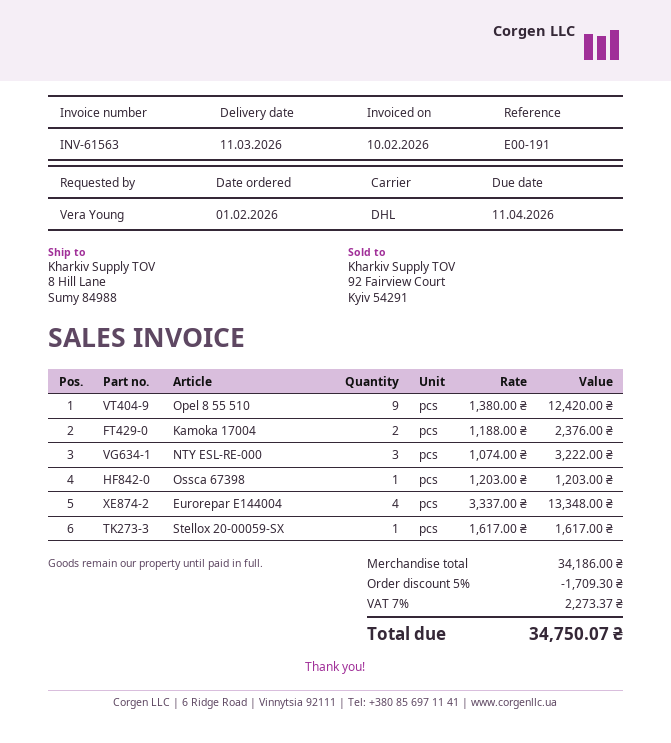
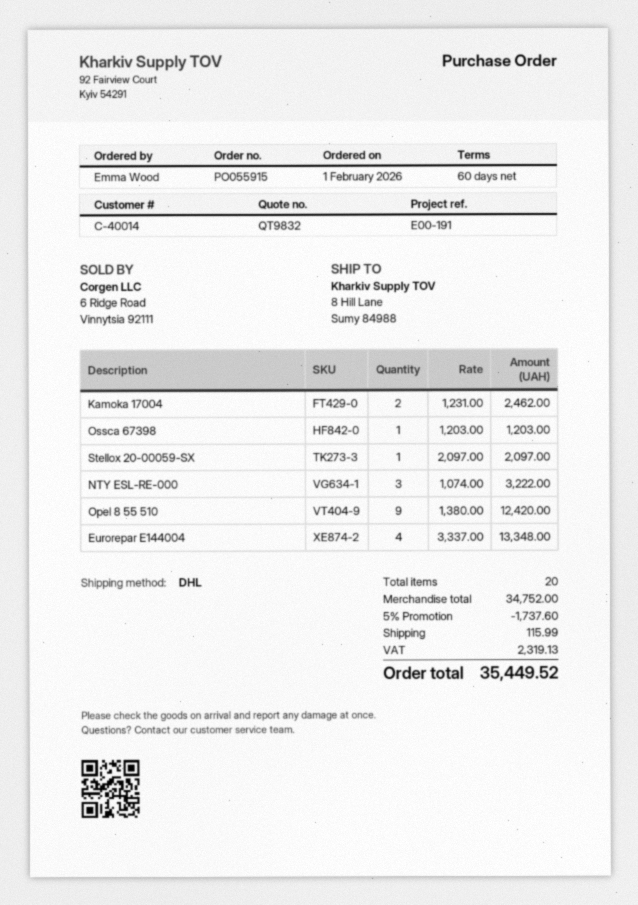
ordered by: Vera Young -> Emma Wood
Kamoka 17004: 2 x 1188.00 = 2376.00 -> 2 x 1231.00 = 2462.00
Stellox 20-00059-SX: 1 x 1617.00 = 1617.00 -> 1 x 2097.00 = 2097.00
subtotal: 34186.00 -> 34752.00
discount: 5% = 1709.30 -> 5% = 1737.60
shipping: none -> 115.99
tax: 2273.37 -> 2319.13
total: 34750.07 -> 35449.52

